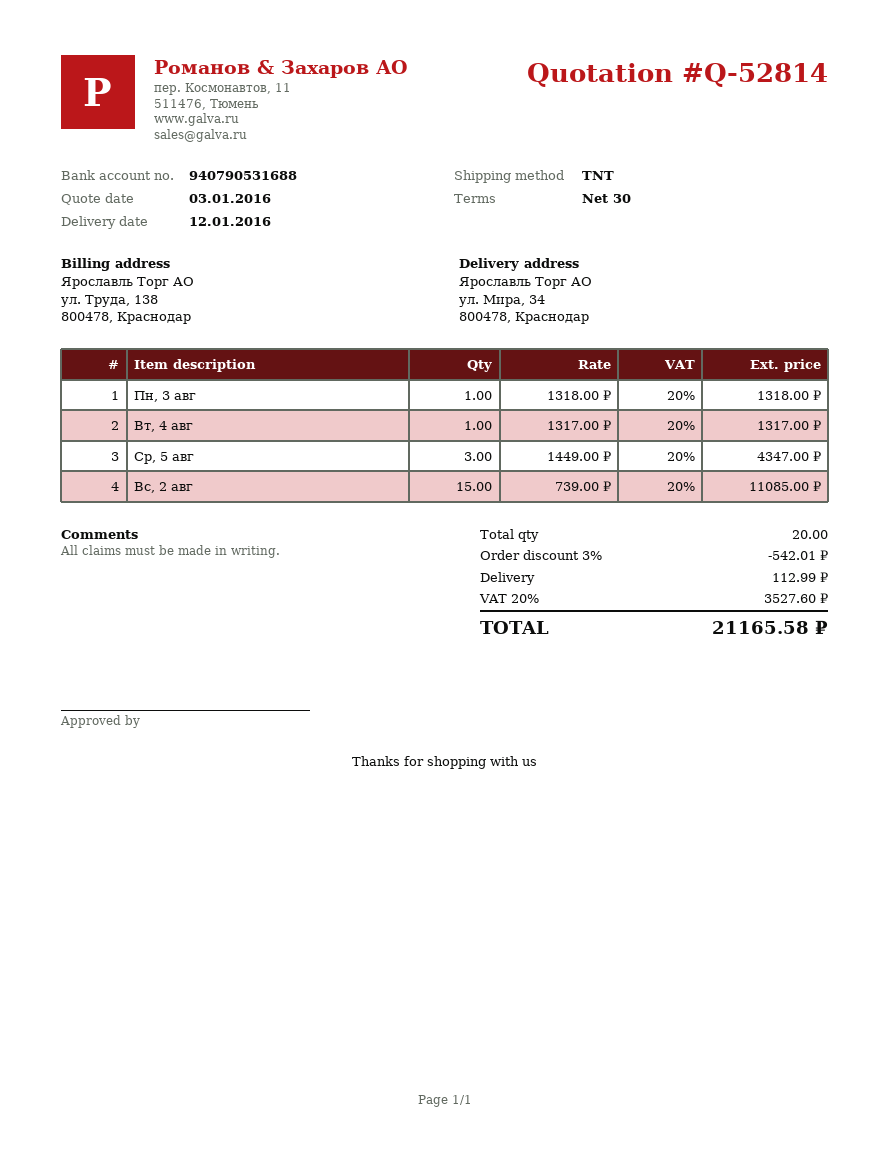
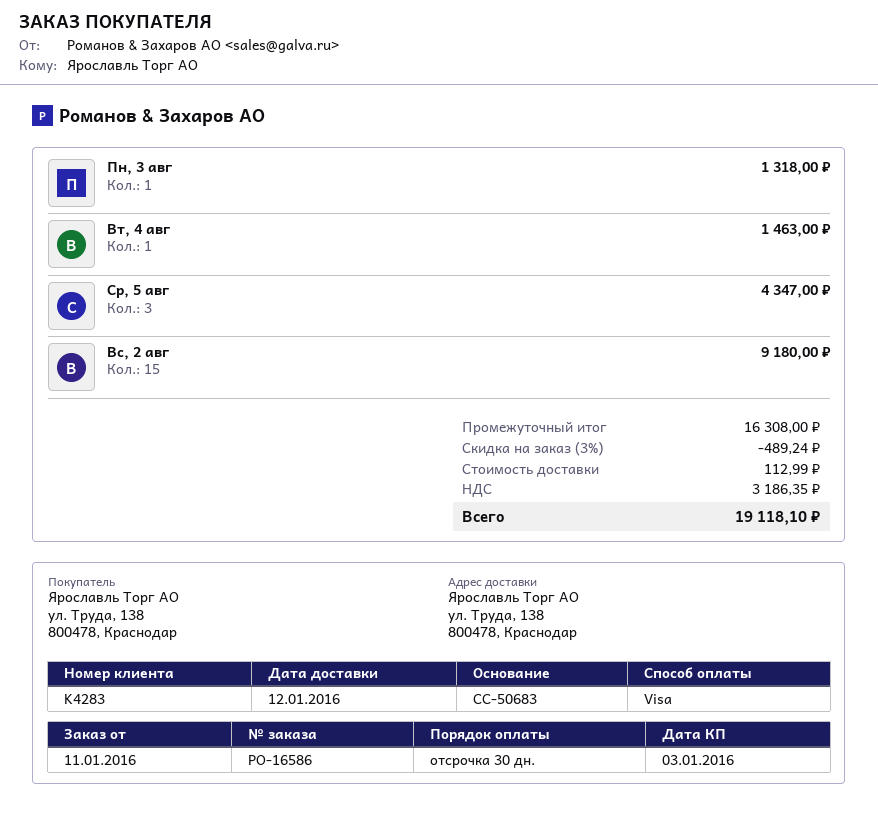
ship to: ул. Мира, 34, 800478, Краснодар -> ул. Труда, 138, 800478, Краснодар
Вт, 4 авг: 1 for 1317.00 -> 1 for 1463.00
Вс, 2 авг: 15 for 11085.00 -> 15 for 9180.00
discount: 3% = 542.01 -> 3% = 489.24
tax: 3527.60 -> 3186.35
total: 21165.58 -> 19118.10

